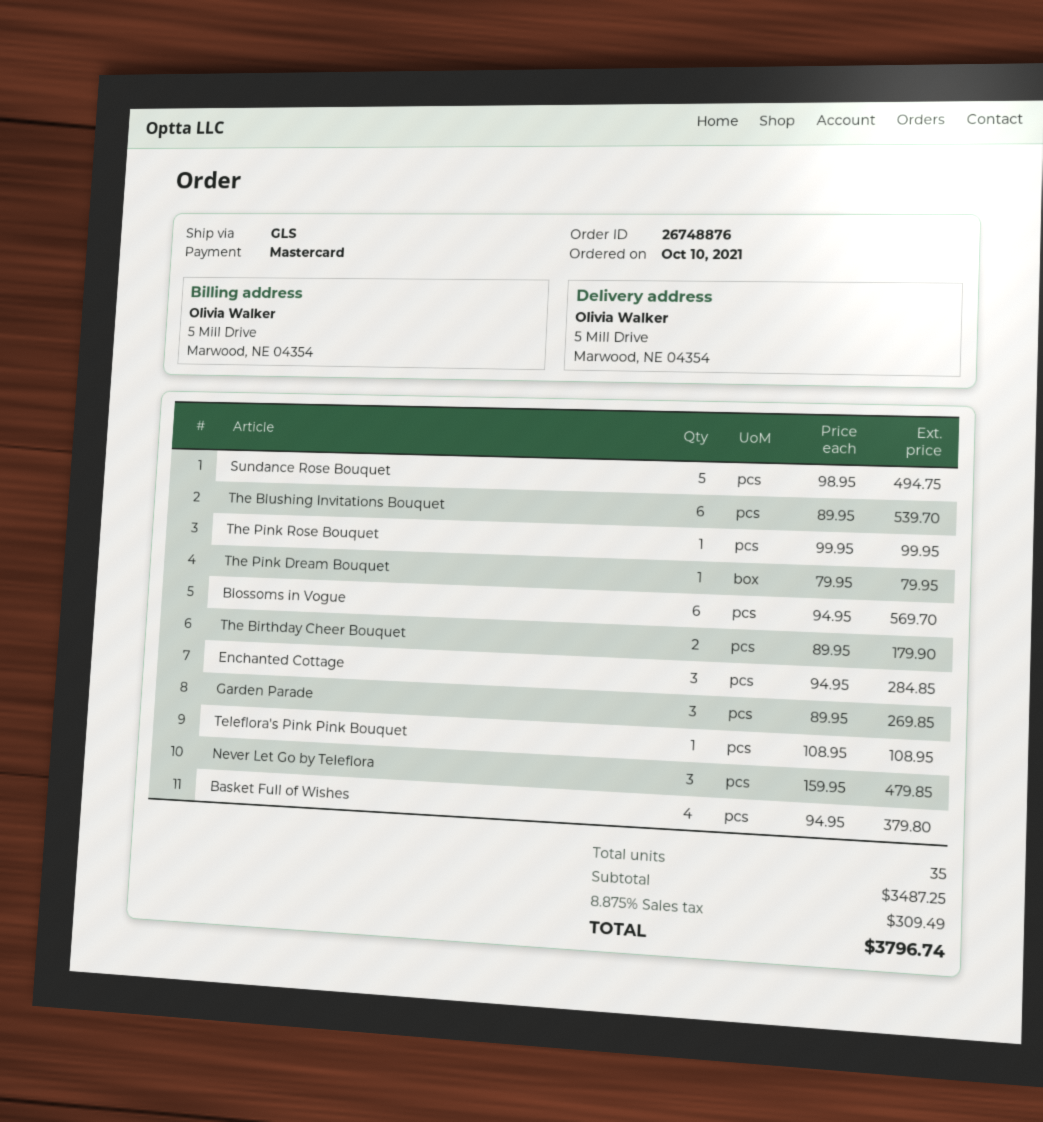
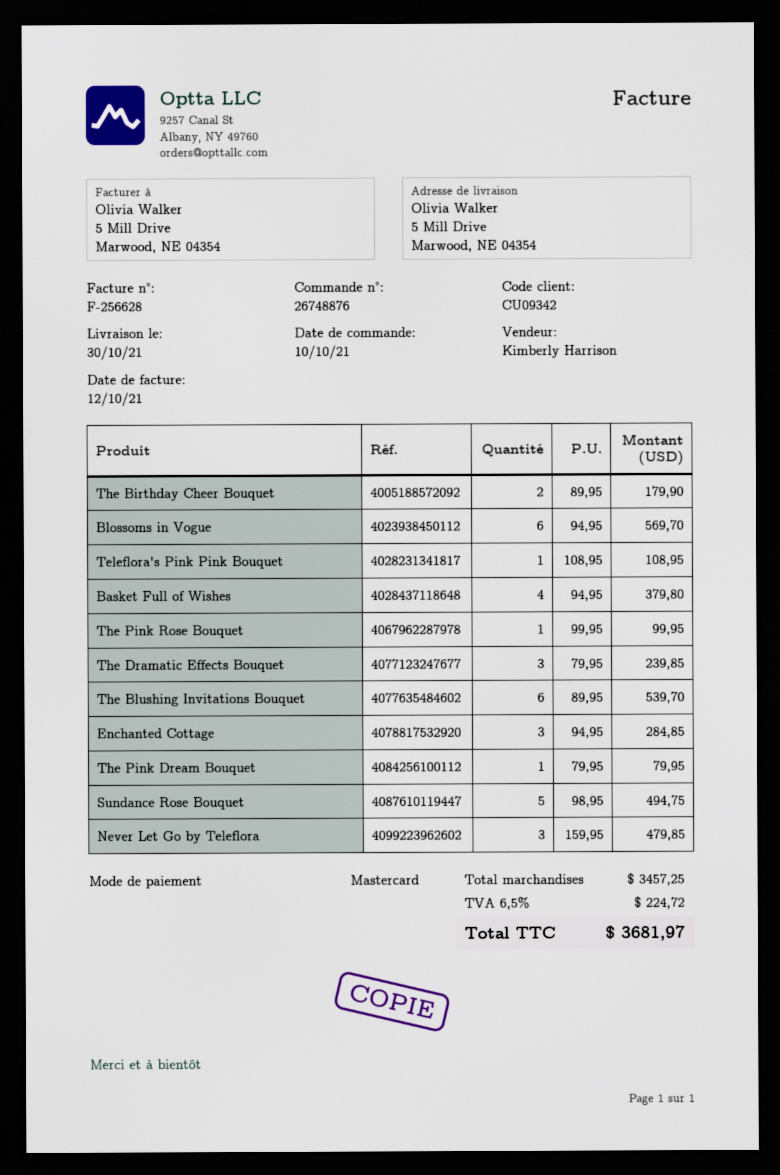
Garden Parade: 3 x 89.95 = 269.85 -> none
The Dramatic Effects Bouquet: none -> 3 x 79.95 = 239.85
subtotal: 3487.25 -> 3457.25
tax: 8.875% = 309.49 -> 6.5% = 224.72
total: 3796.74 -> 3681.97

